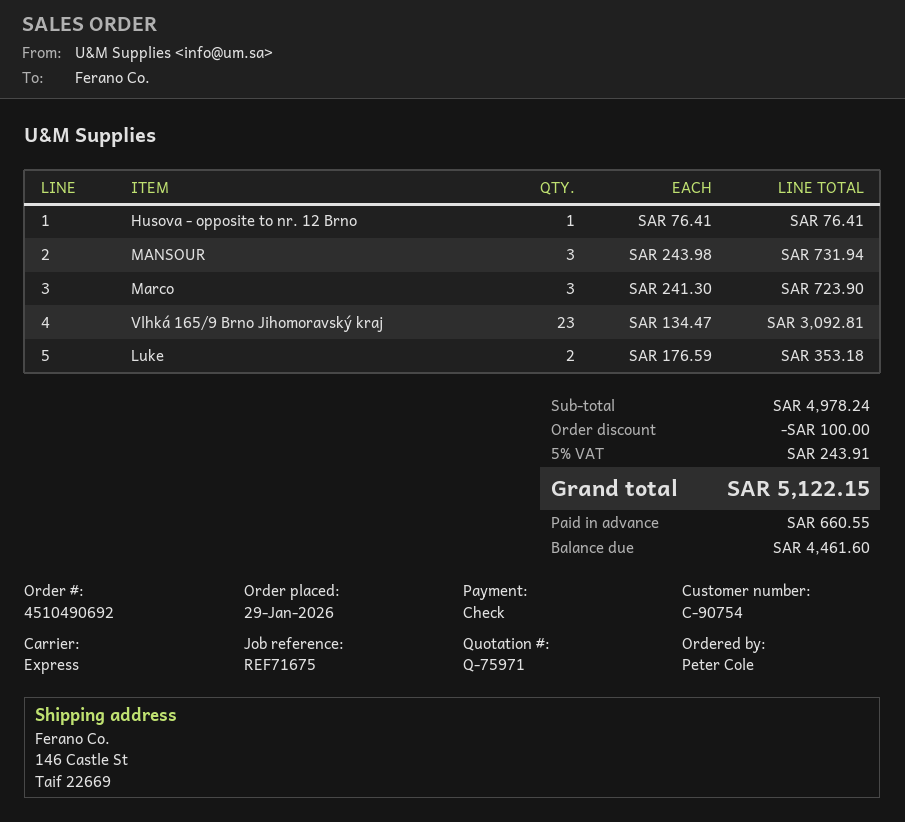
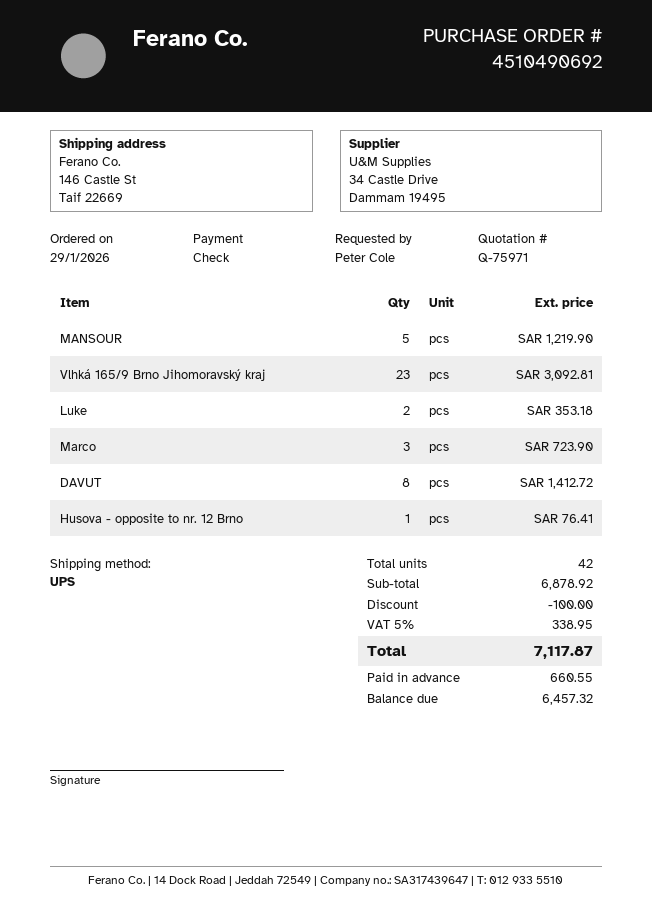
shipping method: express -> UPS
MANSOUR: 3 for 731.94 -> 5 for 1219.90
DAVUT: none -> 8 for 1412.72
subtotal: 4978.24 -> 6878.92
tax: 5% = 243.91 -> 5% = 338.95
total: 5122.15 -> 7117.87
balance: 4461.60 -> 6457.32

